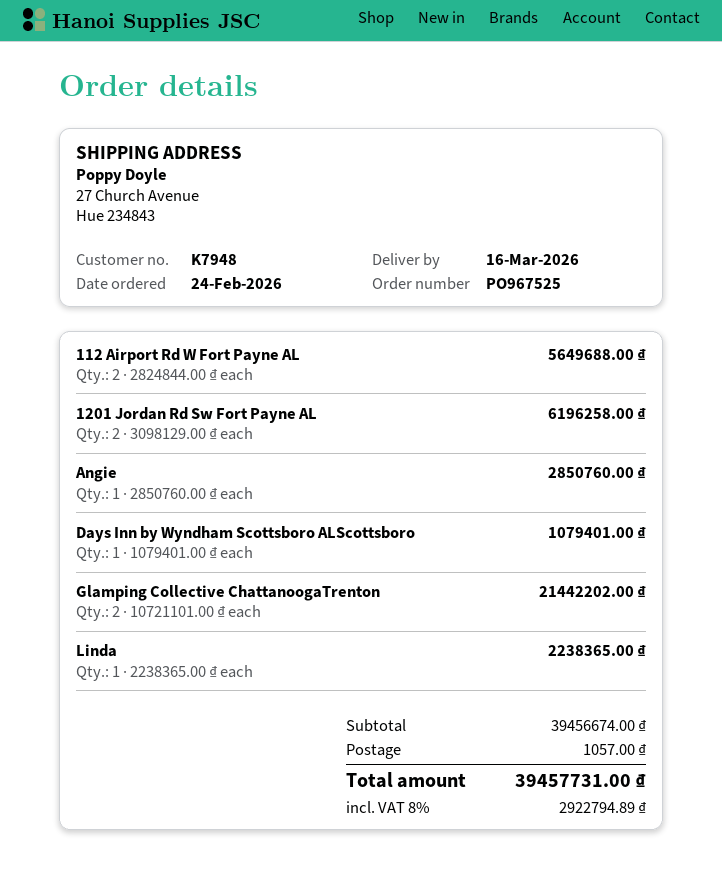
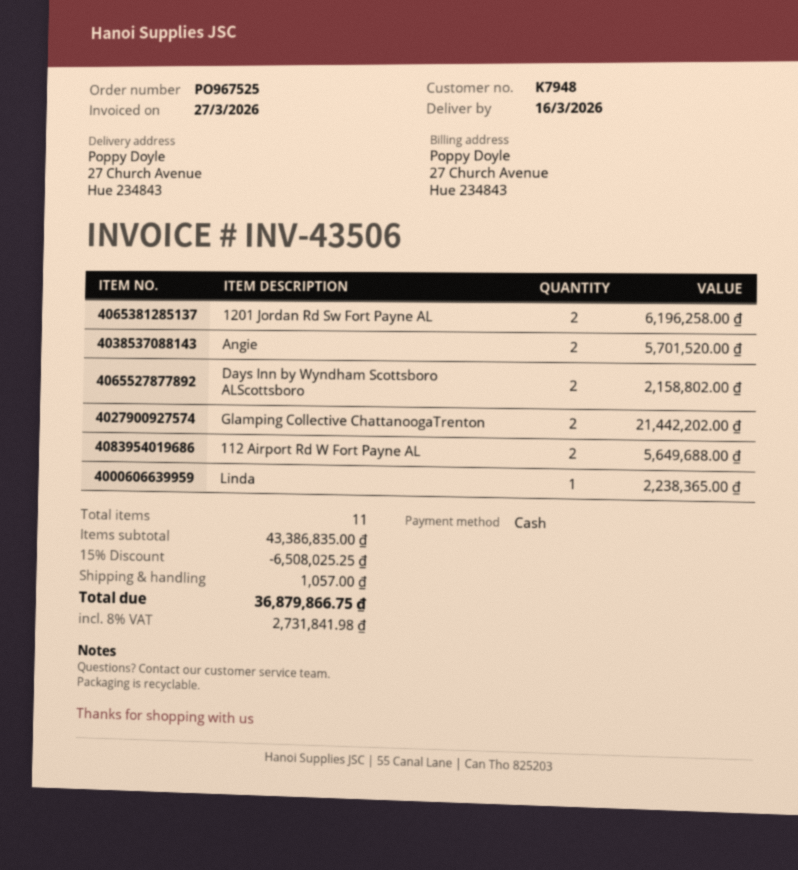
Angie: 1 for 2850760.00 -> 2 for 5701520.00
Days Inn by Wyndham Scottsboro ALScottsboro: 1 for 1079401.00 -> 2 for 2158802.00
subtotal: 39456674.00 -> 43386835.00
discount: none -> 15% = 6508025.25
tax: 8% = 2922794.89 -> 8% = 2731841.98
total: 39457731.00 -> 36879866.75

